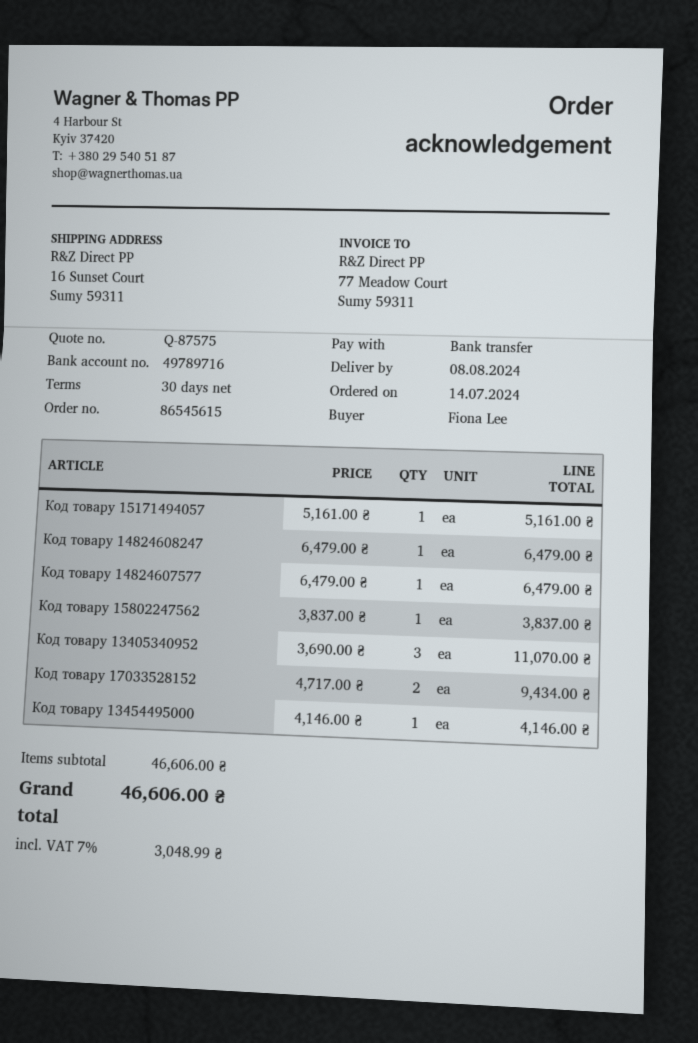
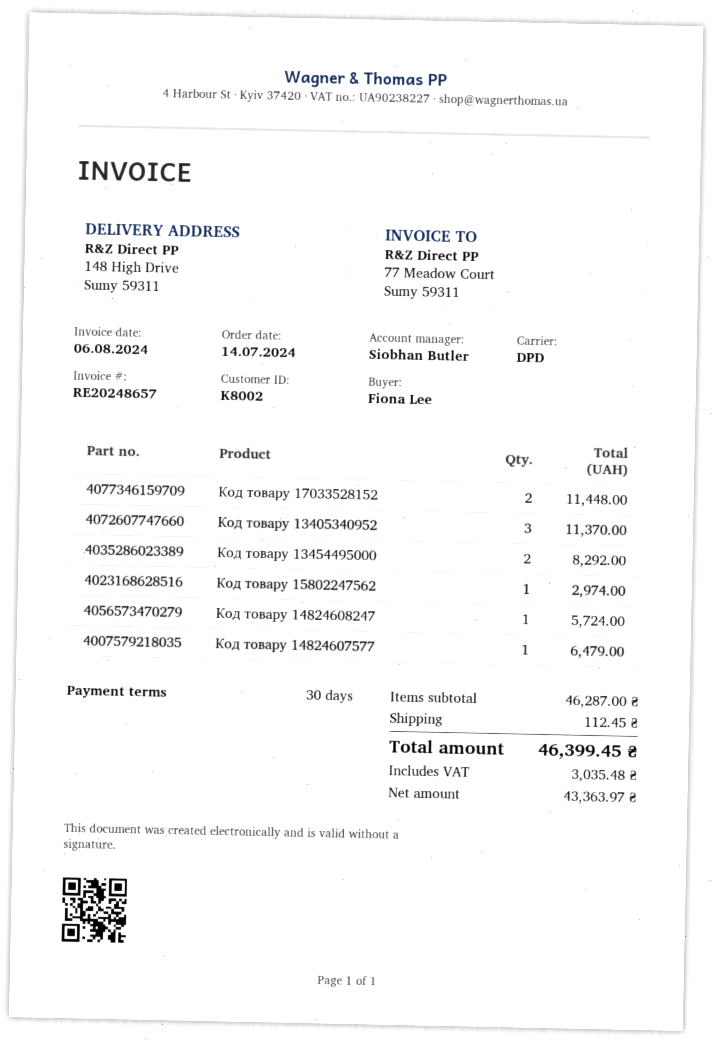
ship to: 16 Sunset Court, Sumy 59311 -> 148 High Drive, Sumy 59311
Код товару 15171494057: 1 for 5161.00 -> none
Код товару 14824608247: 1 for 6479.00 -> 1 for 5724.00
Код товару 15802247562: 1 for 3837.00 -> 1 for 2974.00
Код товару 13405340952: 3 for 11070.00 -> 3 for 11370.00
Код товару 17033528152: 2 for 9434.00 -> 2 for 11448.00
Код товару 13454495000: 1 for 4146.00 -> 2 for 8292.00
subtotal: 46606.00 -> 46287.00
shipping: none -> 112.45
tax: 3048.99 -> 3035.48
total: 46606.00 -> 46399.45

